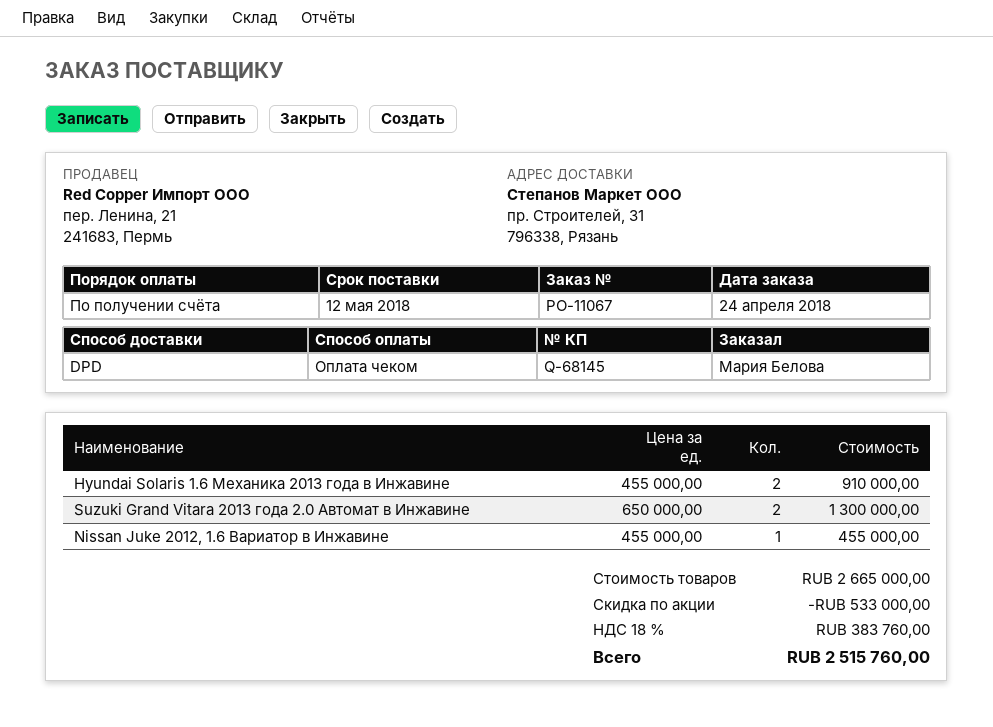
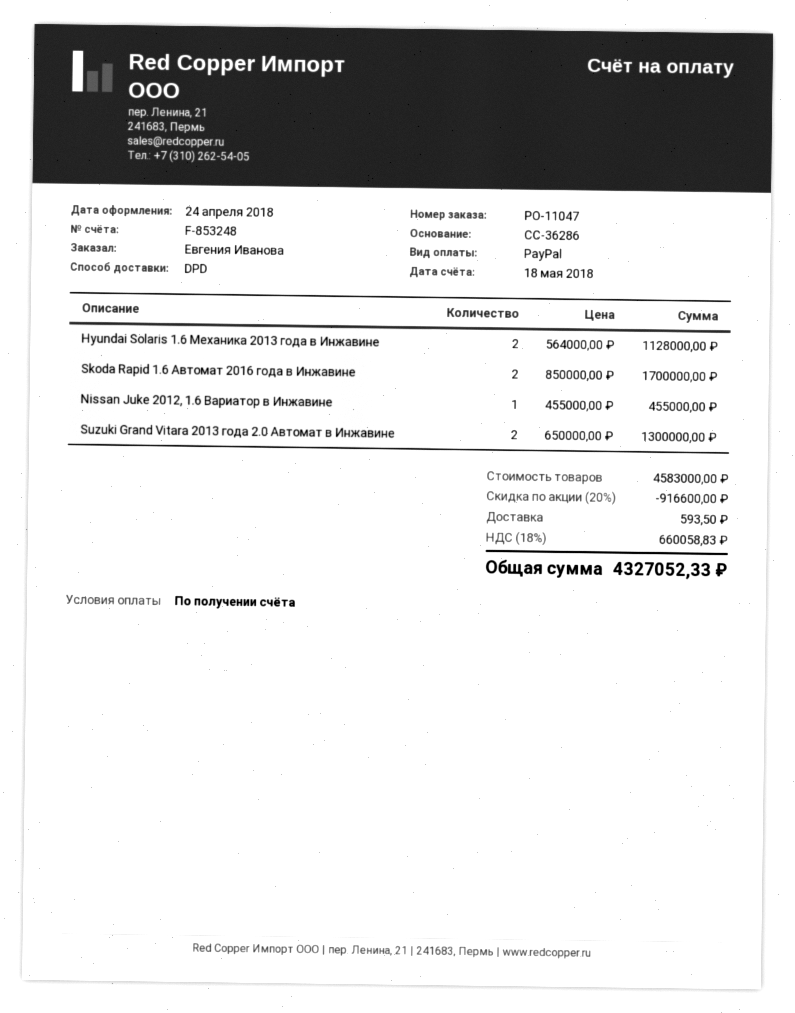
order number: PO-11067 -> PO-11047
ordered by: Мария Белова -> Евгения Иванова
payment method: cheque -> PayPal
Hyundai Solaris 1.6 Механика 2013 года в Инжавине: 2 x 455000.00 = 910000.00 -> 2 x 564000.00 = 1128000.00
Skoda Rapid 1.6 Автомат 2016 года в Инжавине: none -> 2 x 850000.00 = 1700000.00
subtotal: 2665000.00 -> 4583000.00
discount: 533000.00 -> 916600.00
shipping: none -> 593.50
tax: 18% = 383760.00 -> 18% = 660058.83
total: 2515760.00 -> 4327052.33

